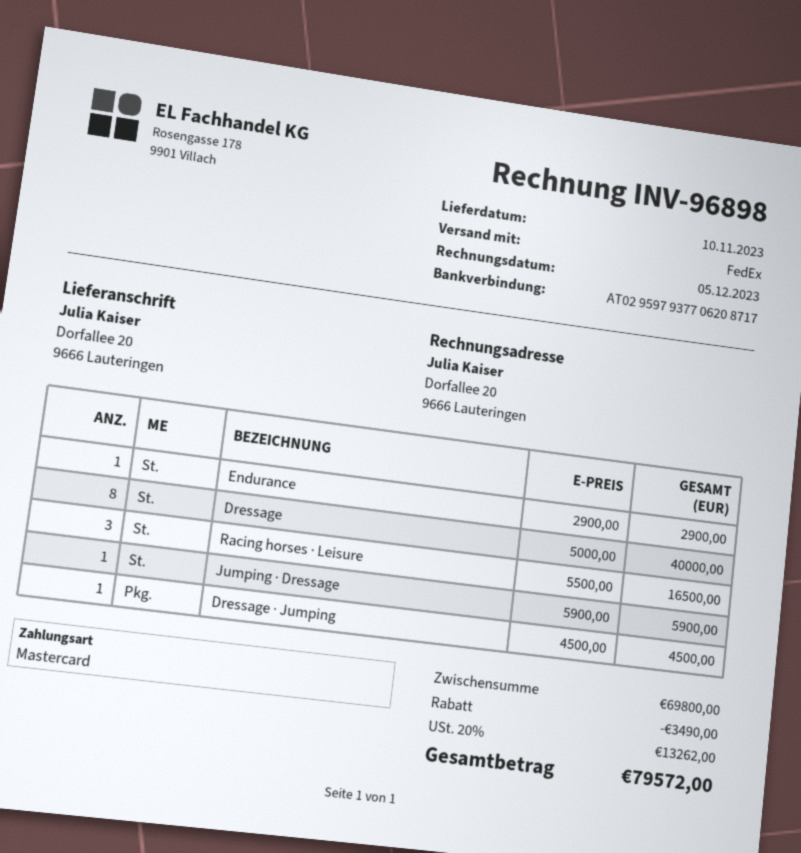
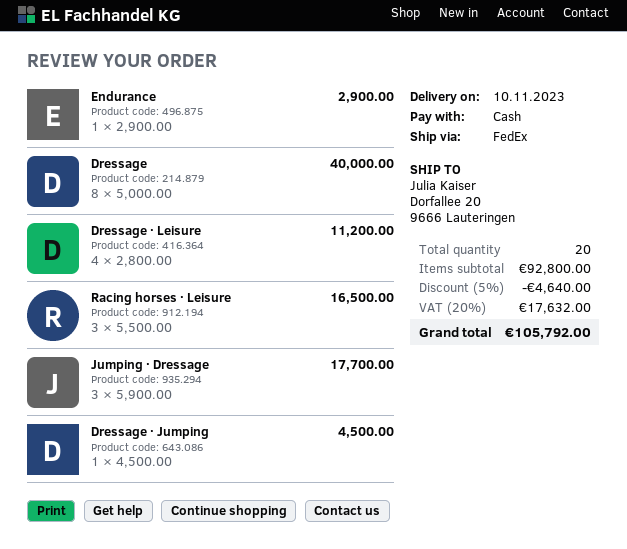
payment method: Mastercard -> cash
Jumping · Dressage: 1 x 5900.00 = 5900.00 -> 3 x 5900.00 = 17700.00
Dressage · Leisure: none -> 4 x 2800.00 = 11200.00
subtotal: 69800.00 -> 92800.00
discount: 3490.00 -> 4640.00
tax: 20% = 13262.00 -> 20% = 17632.00
total: 79572.00 -> 105792.00

